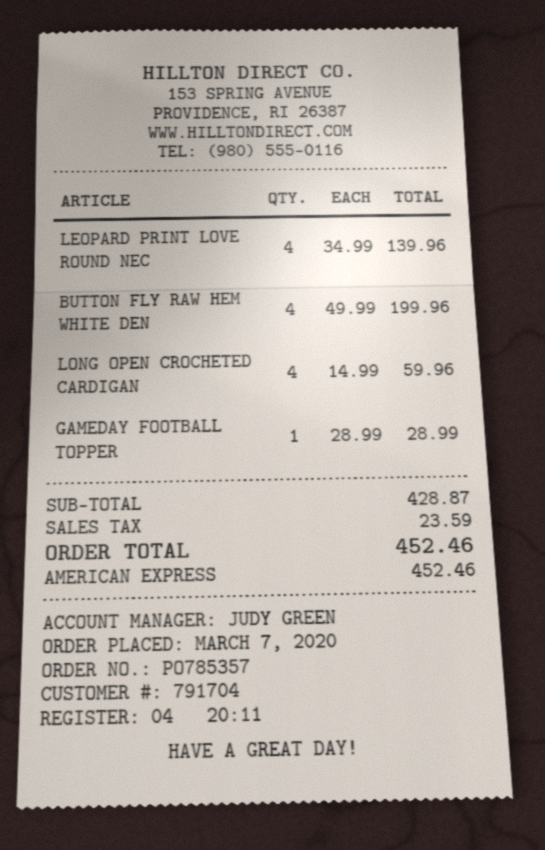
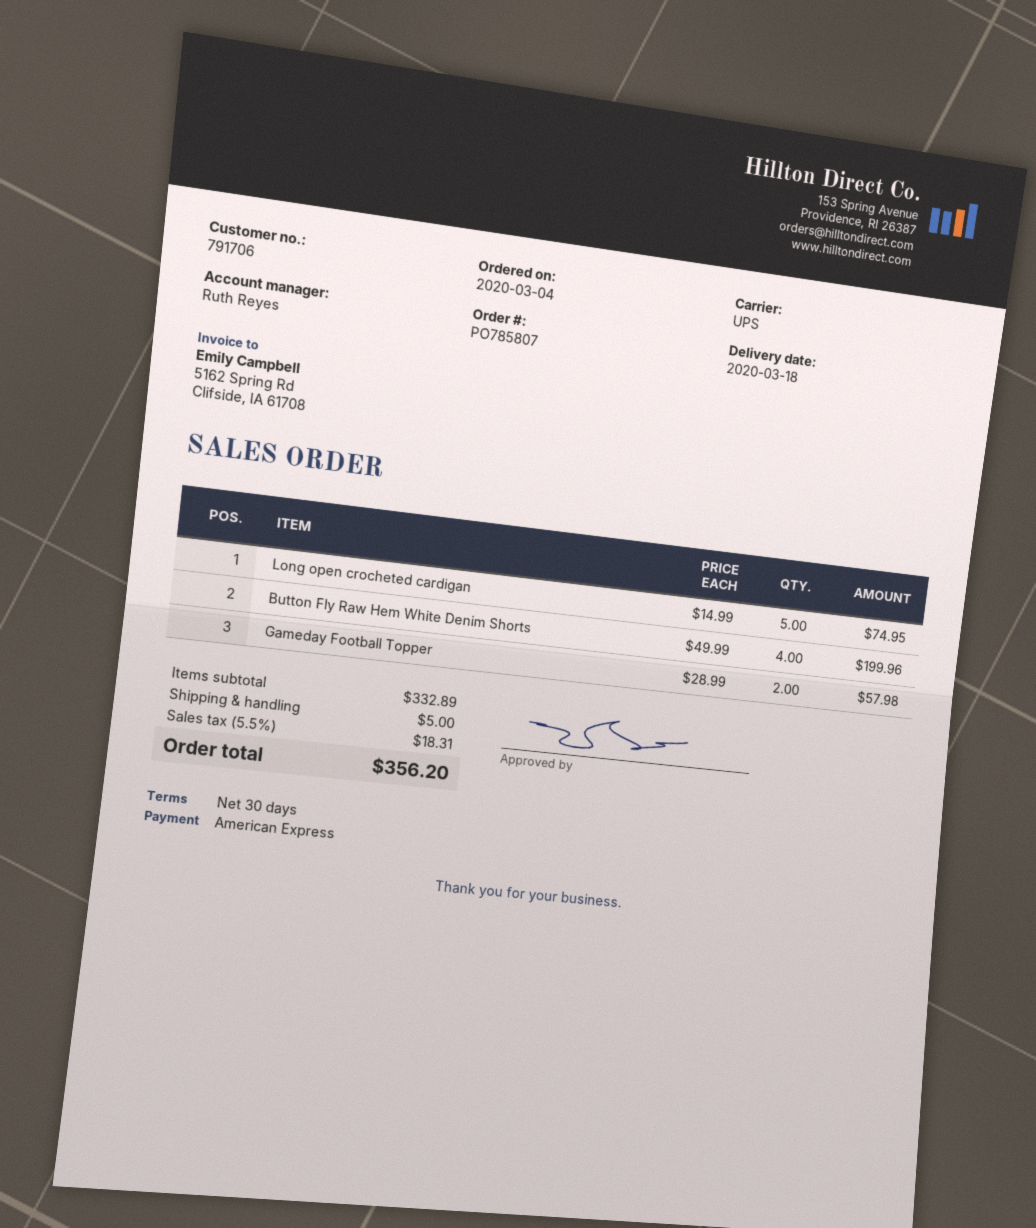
order number: PO785357 -> PO785807
order date: 2020-03-07 -> 2020-03-04
customer number: 791704 -> 791706
sales rep: JUDY GREEN -> Ruth Reyes
LEOPARD PRINT LOVE ROUND NEC: 4 x 34.99 = 139.96 -> none
LONG OPEN CROCHETED CARDIGAN: 4 x 14.99 = 59.96 -> 5 x 14.99 = 74.95
GAMEDAY FOOTBALL TOPPER: 1 x 28.99 = 28.99 -> 2 x 28.99 = 57.98
subtotal: 428.87 -> 332.89
shipping: none -> 5.00
tax: 23.59 -> 18.31
total: 452.46 -> 356.20

